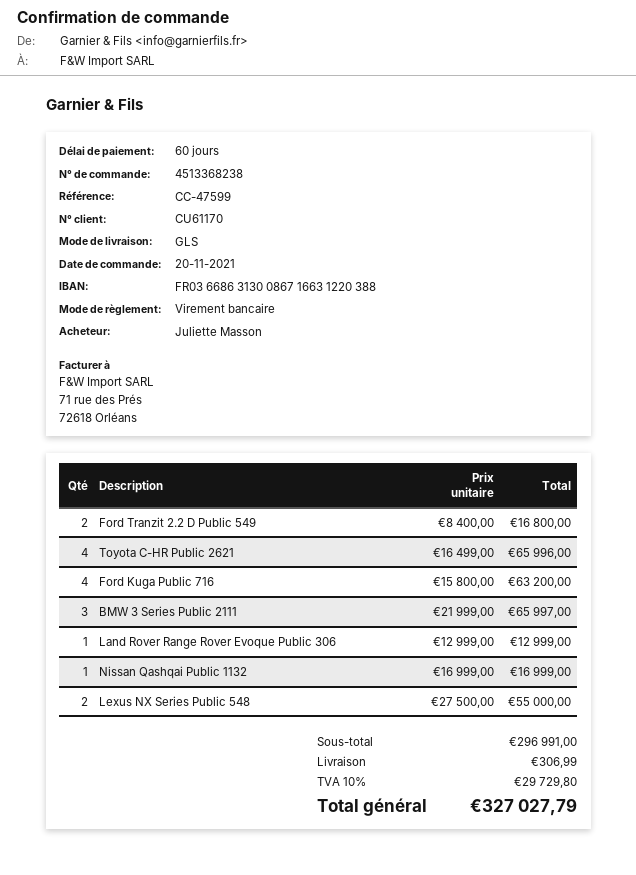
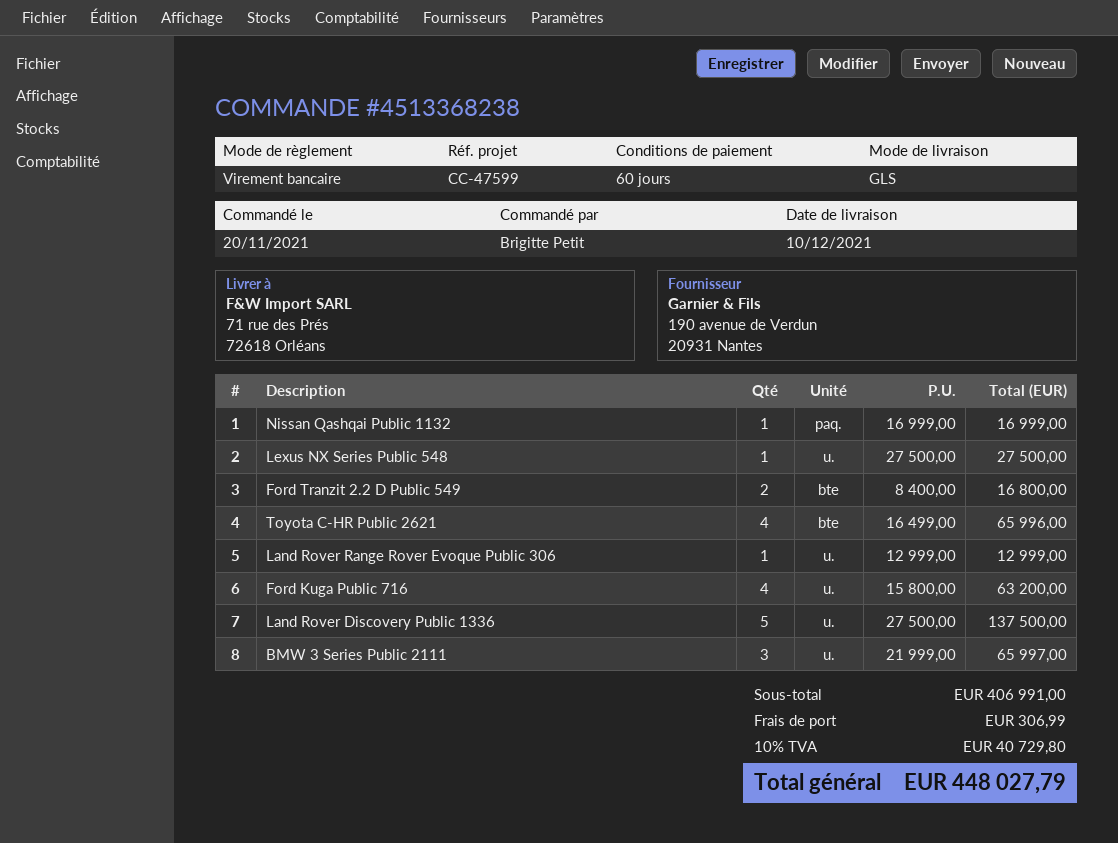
ordered by: Juliette Masson -> Brigitte Petit
Lexus NX Series Public 548: 2 x 27500.00 = 55000.00 -> 1 x 27500.00 = 27500.00
Land Rover Discovery Public 1336: none -> 5 x 27500.00 = 137500.00
subtotal: 296991.00 -> 406991.00
tax: 10% = 29729.80 -> 10% = 40729.80
total: 327027.79 -> 448027.79

